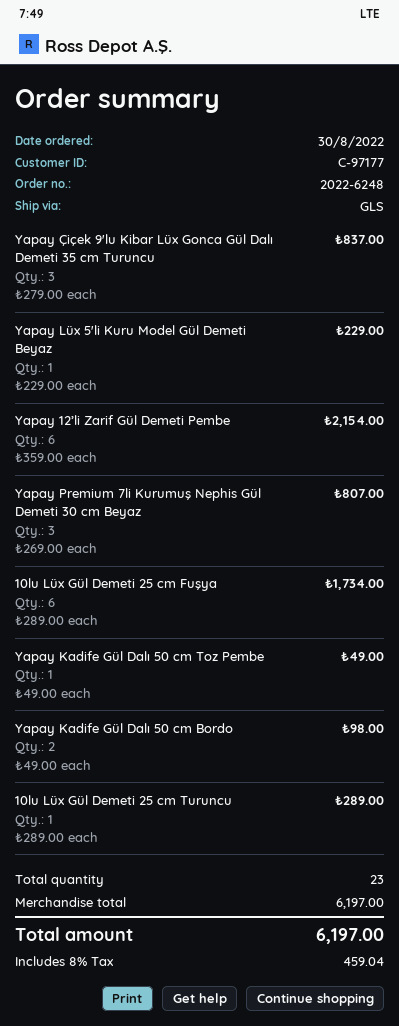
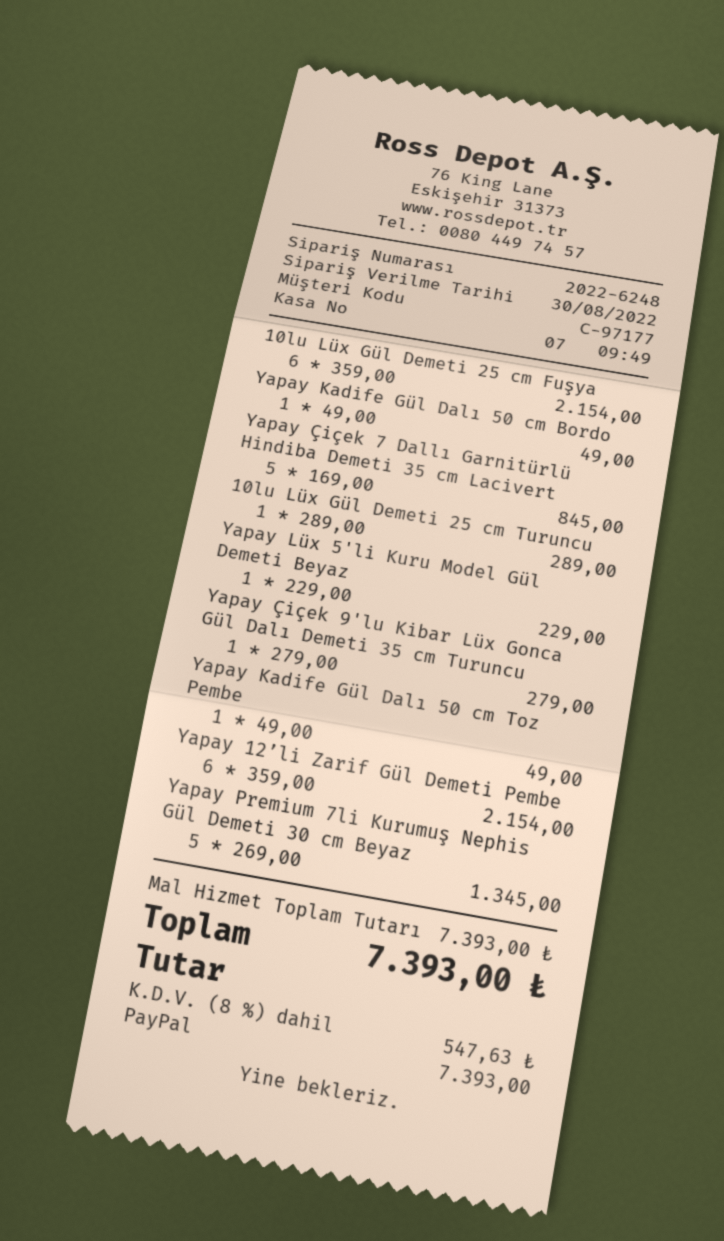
Yapay Çiçek 9'lu Kibar Lüx Gonca Gül Dalı Demeti 35 cm Turuncu: 3 x 279.00 = 837.00 -> 1 x 279.00 = 279.00
Yapay Premium 7li Kurumuş Nephis Gül Demeti 30 cm Beyaz: 3 x 269.00 = 807.00 -> 5 x 269.00 = 1345.00
10lu Lüx Gül Demeti 25 cm Fuşya: 6 x 289.00 = 1734.00 -> 6 x 359.00 = 2154.00
Yapay Kadife Gül Dalı 50 cm Bordo: 2 x 49.00 = 98.00 -> 1 x 49.00 = 49.00
Yapay Çiçek 7 Dallı Garnitürlü Hindiba Demeti 35 cm Lacivert: none -> 5 x 169.00 = 845.00
subtotal: 6197.00 -> 7393.00
tax: 8% = 459.04 -> 8% = 547.63
total: 6197.00 -> 7393.00

